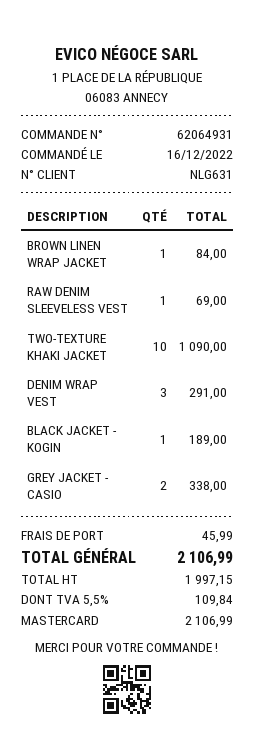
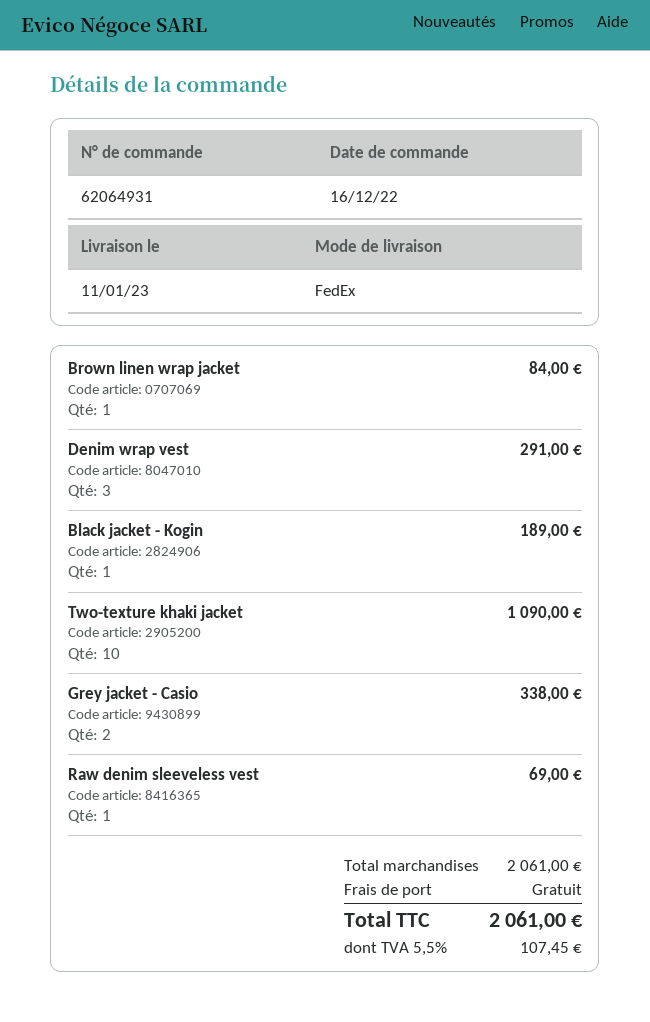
shipping: 45.99 -> 0.00
tax: 5.5% = 109.84 -> 5.5% = 107.45
total: 2106.99 -> 2061.00

